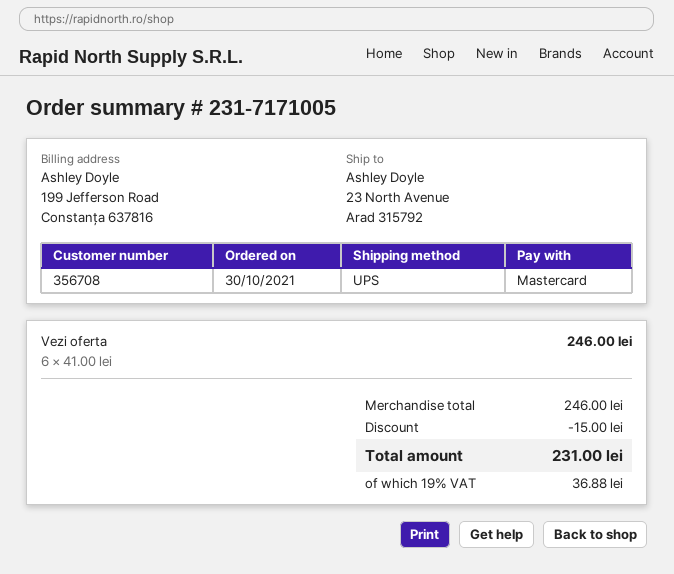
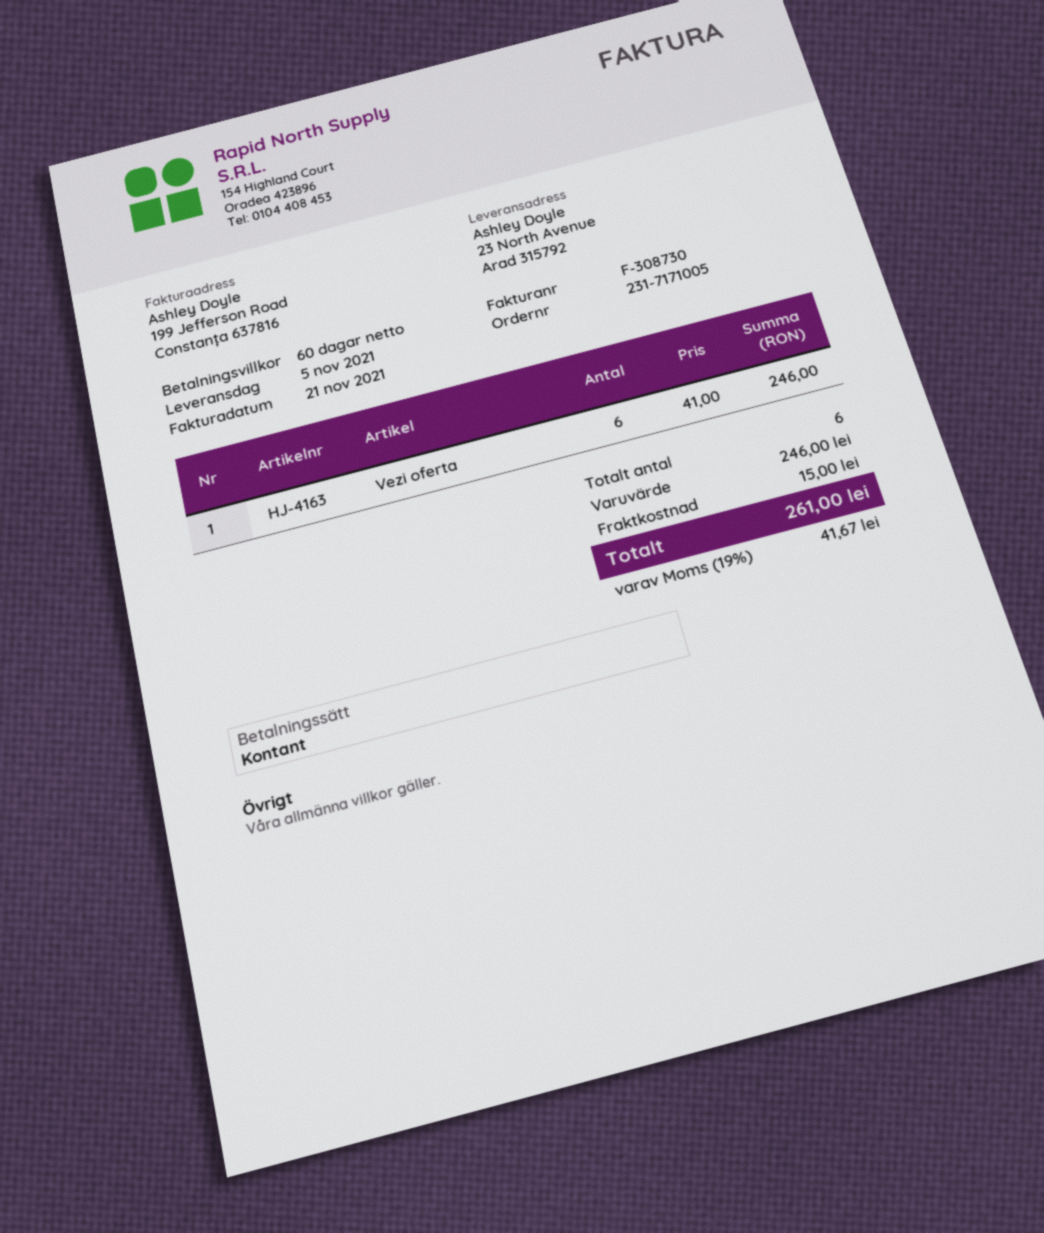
payment method: Mastercard -> cash
discount: 15.00 -> none
shipping: none -> 15.00
tax: 19% = 36.88 -> 19% = 41.67
total: 231.00 -> 261.00

